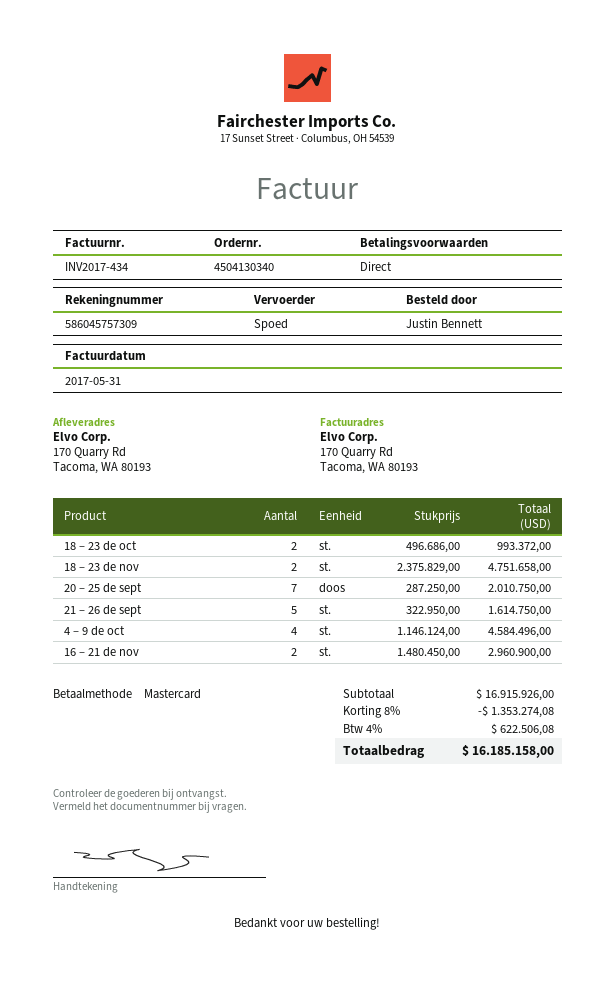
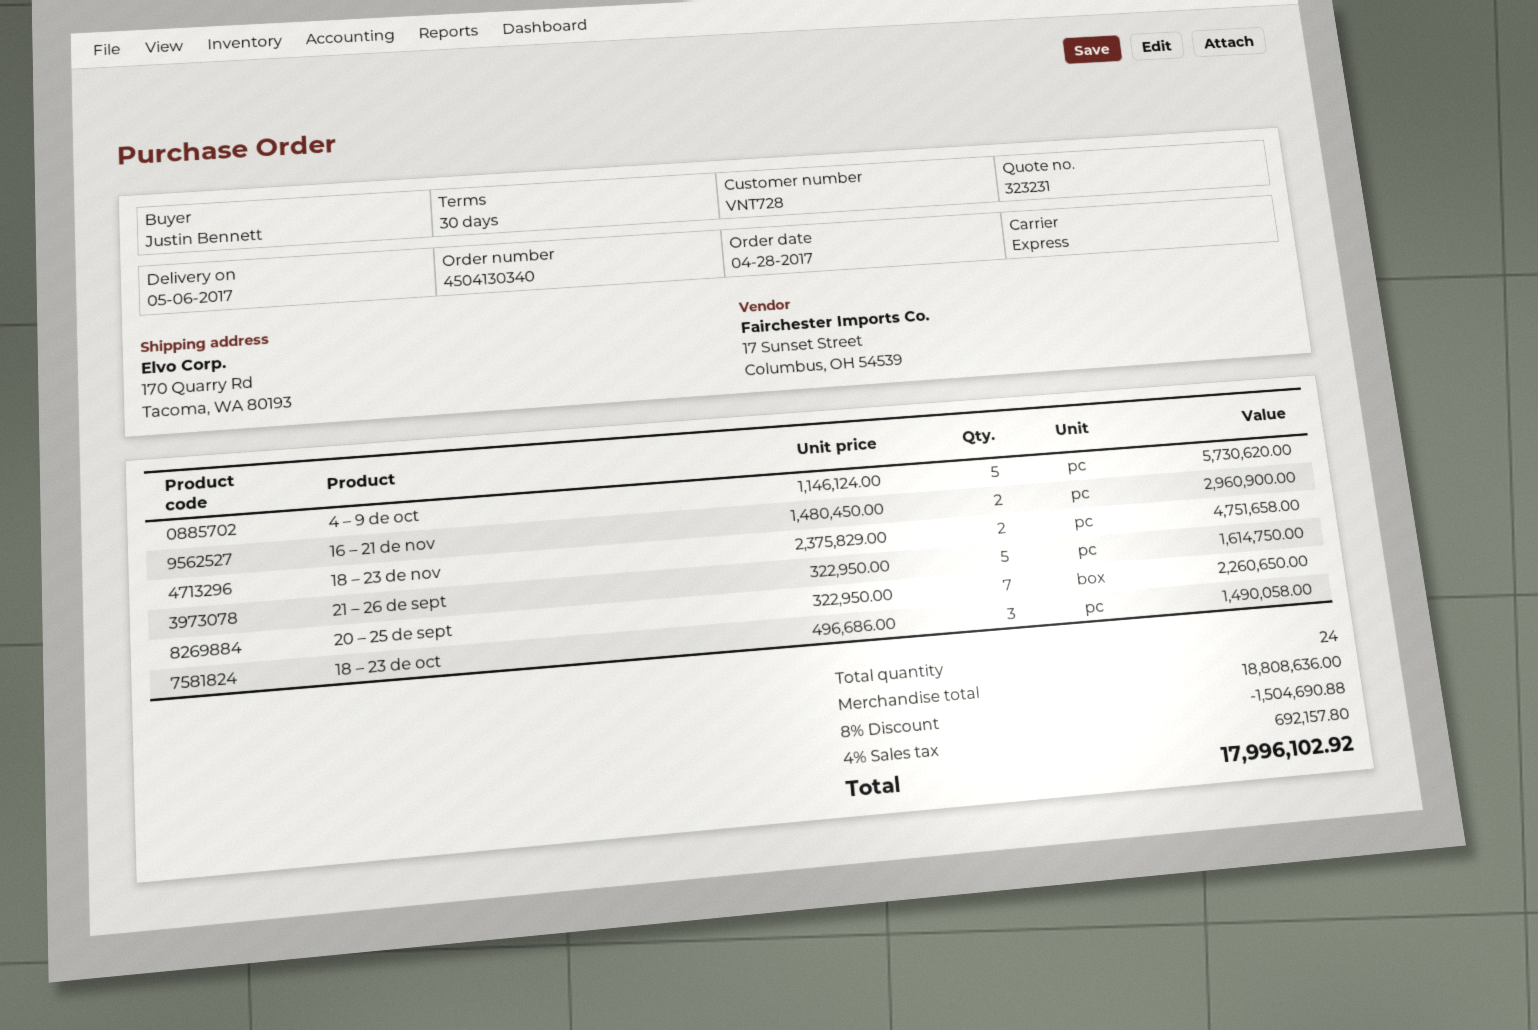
payment terms: on receipt -> 30 days
18 – 23 de oct: 2 x 496686.00 = 993372.00 -> 3 x 496686.00 = 1490058.00
20 – 25 de sept: 7 x 287250.00 = 2010750.00 -> 7 x 322950.00 = 2260650.00
4 – 9 de oct: 4 x 1146124.00 = 4584496.00 -> 5 x 1146124.00 = 5730620.00
subtotal: 16915926.00 -> 18808636.00
discount: 8% = 1353274.08 -> 8% = 1504690.88
tax: 4% = 622506.08 -> 4% = 692157.80
total: 16185158.00 -> 17996102.92

